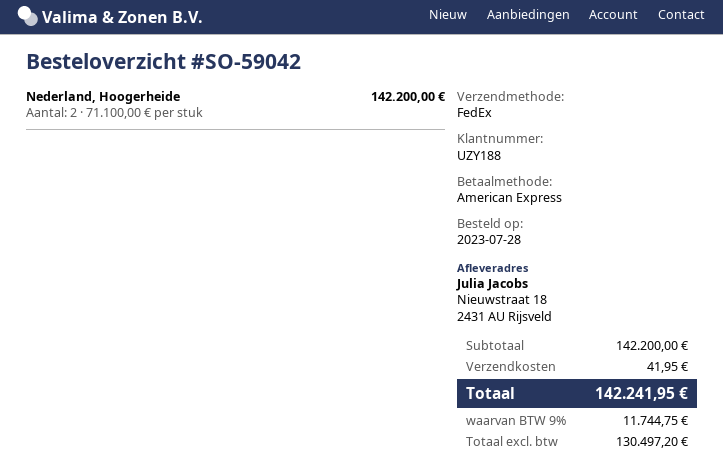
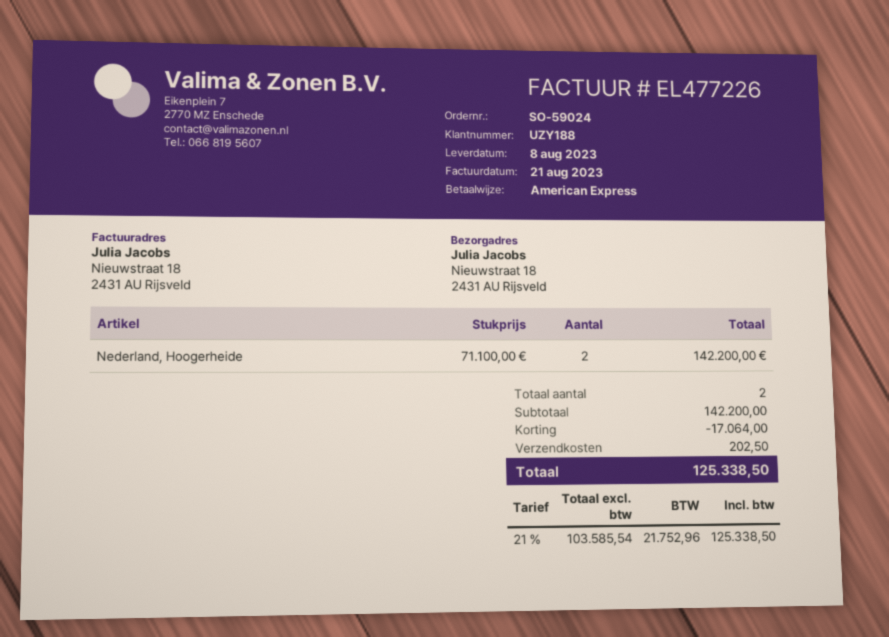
order number: SO-59042 -> SO-59024
discount: none -> 17064.00
shipping: 41.95 -> 202.50
net: 130497.20 -> 103585.54
tax: 9% = 11744.75 -> 21% = 21752.96
total: 142241.95 -> 125338.50

